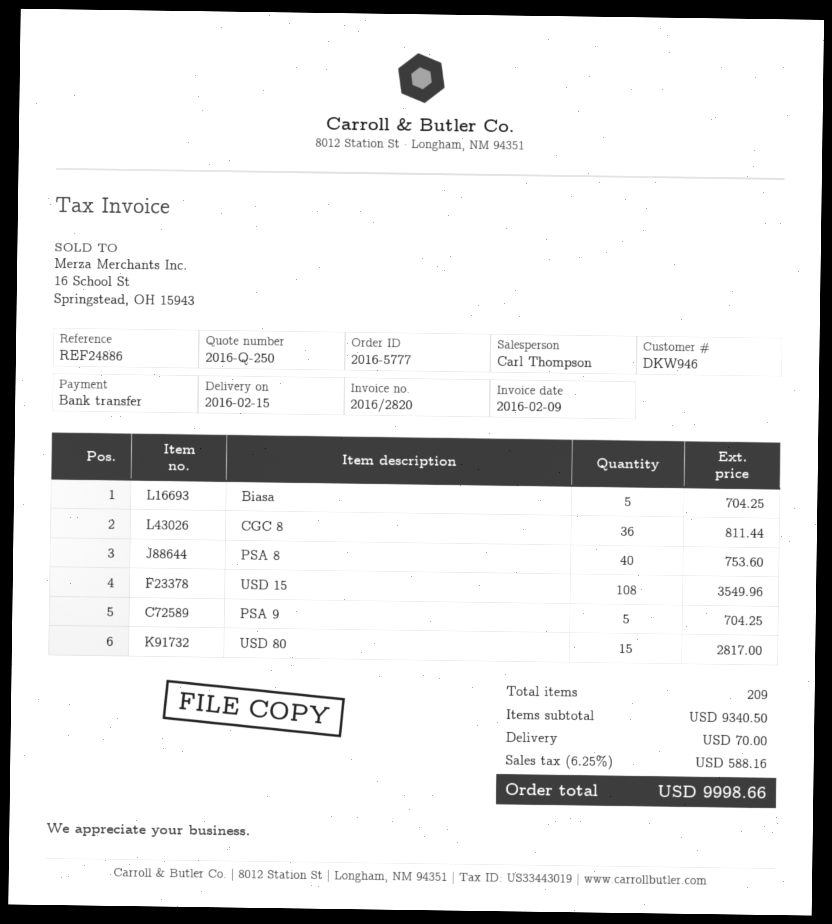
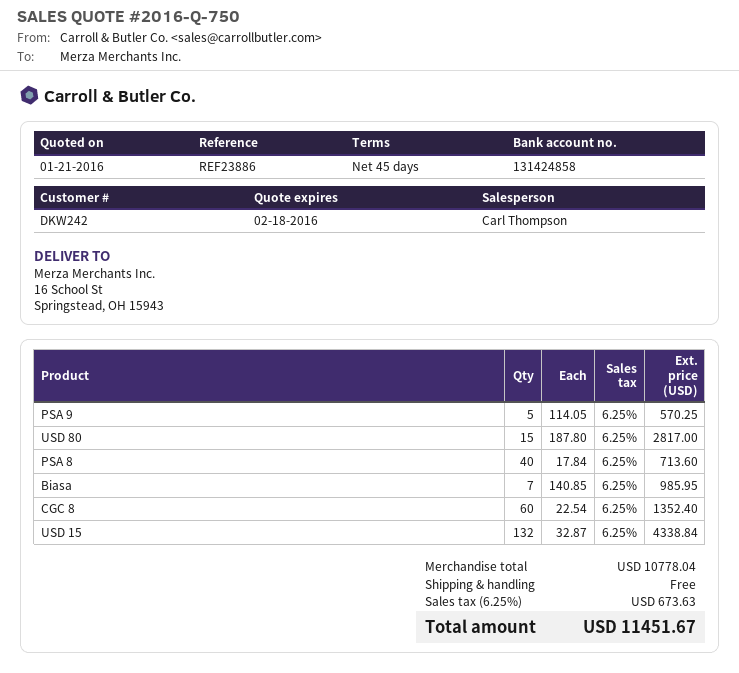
quote number: 2016-Q-250 -> 2016-Q-750
customer number: DKW946 -> DKW242
reference: REF24886 -> REF23886
Biasa: 5 for 704.25 -> 7 for 985.95
CGC 8: 36 for 811.44 -> 60 for 1352.40
PSA 8: 40 for 753.60 -> 40 for 713.60
USD 15: 108 for 3549.96 -> 132 for 4338.84
PSA 9: 5 for 704.25 -> 5 for 570.25
subtotal: 9340.50 -> 10778.04
shipping: 70.00 -> 0.00
tax: 6.25% = 588.16 -> 6.25% = 673.63
total: 9998.66 -> 11451.67

